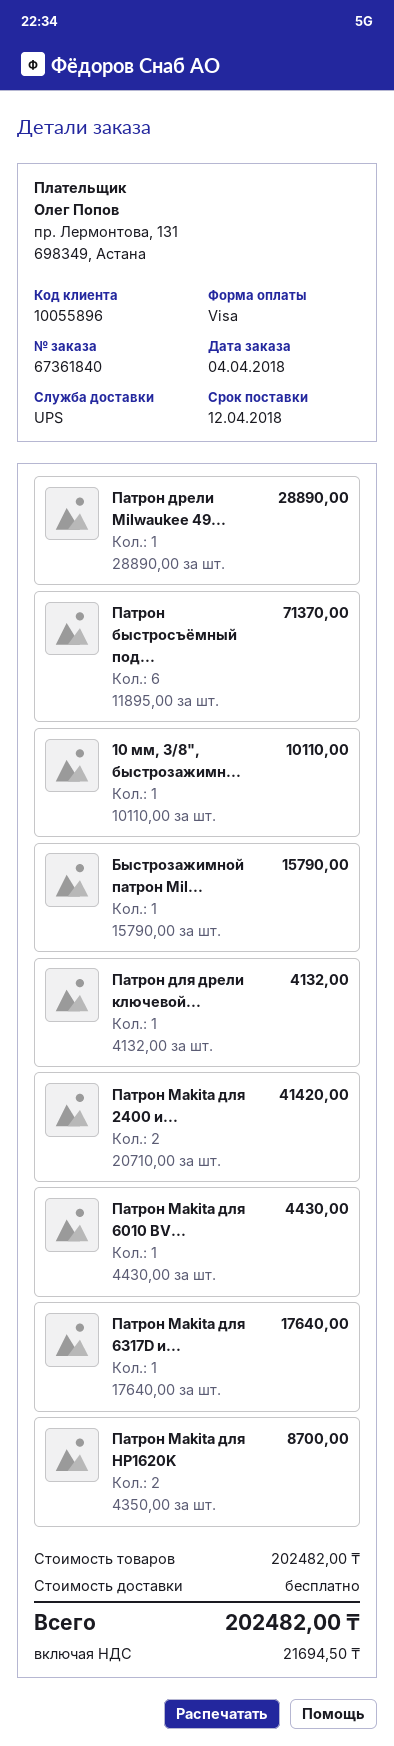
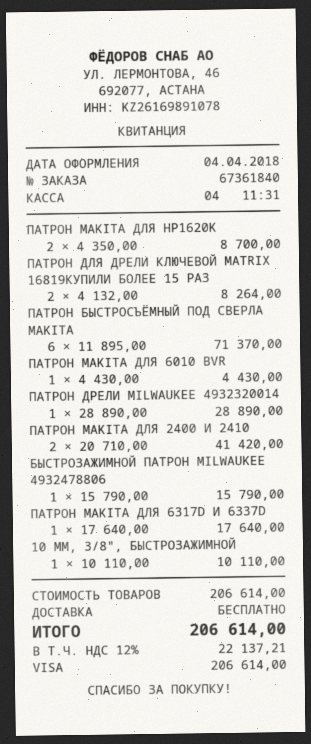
Патрон для дрели ключевой...: 1 x 4132.00 = 4132.00 -> 2 x 4132.00 = 8264.00
subtotal: 202482.00 -> 206614.00
tax: 21694.50 -> 22137.21
total: 202482.00 -> 206614.00

